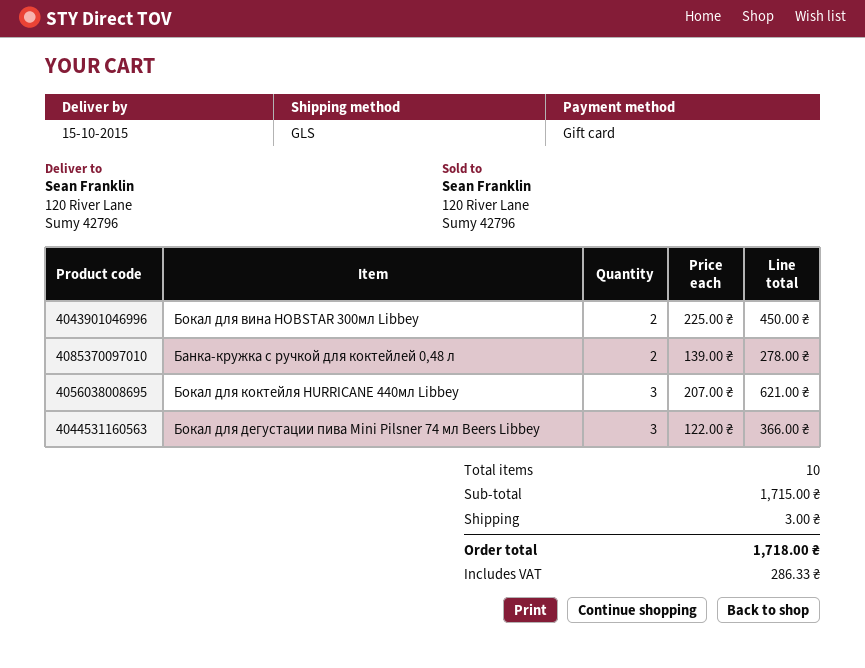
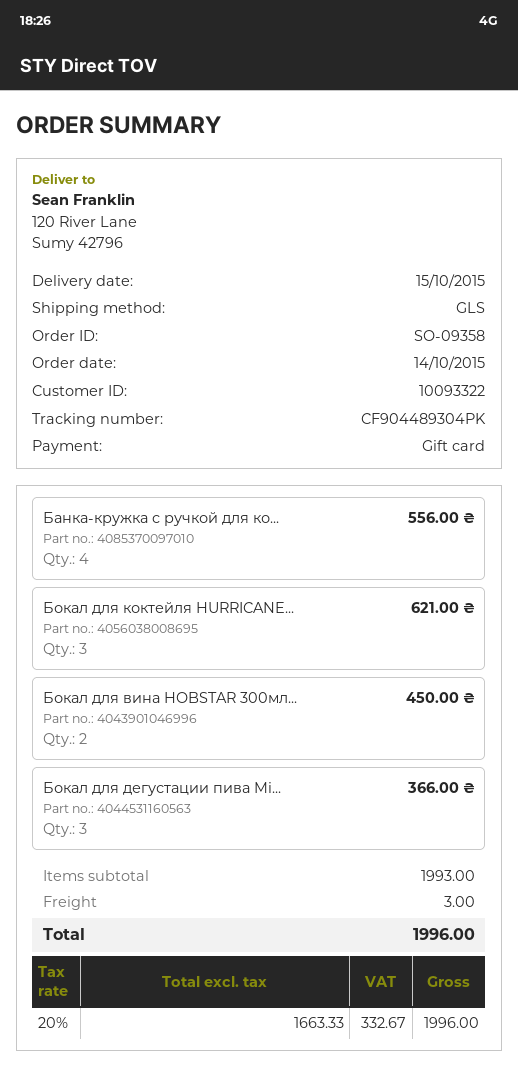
Банка-кружка c ручкой для коктейлей 0,48 л: 2 for 278.00 -> 4 for 556.00
subtotal: 1715.00 -> 1993.00
tax: 286.33 -> 332.67
total: 1718.00 -> 1996.00

